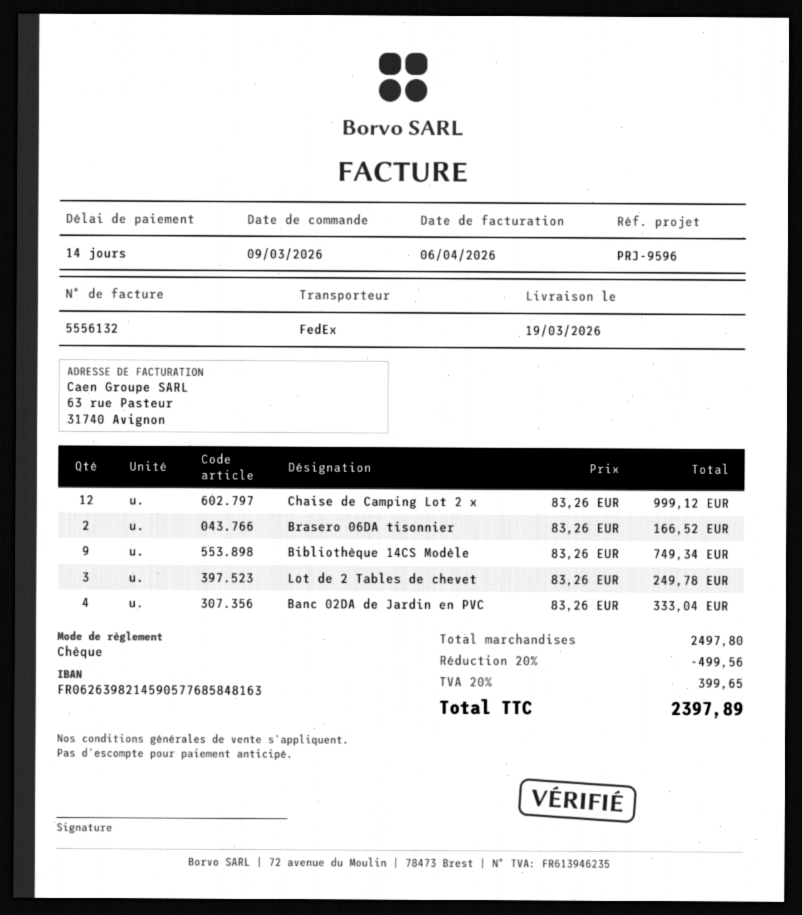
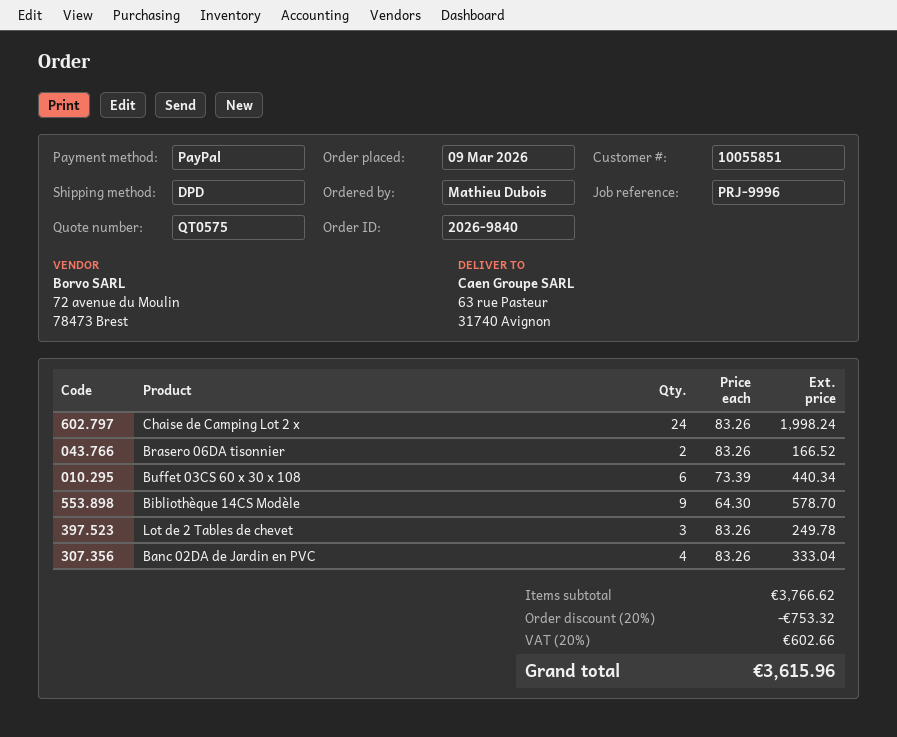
reference: PRJ-9596 -> PRJ-9996
payment method: cheque -> PayPal
shipping method: FedEx -> DPD
Chaise de Camping Lot 2 x: 12 x 83.26 = 999.12 -> 24 x 83.26 = 1998.24
Bibliothèque 14CS Modèle: 9 x 83.26 = 749.34 -> 9 x 64.30 = 578.70
Buffet 03CS 60 x 30 x 108: none -> 6 x 73.39 = 440.34
subtotal: 2497.80 -> 3766.62
discount: 20% = 499.56 -> 20% = 753.32
tax: 20% = 399.65 -> 20% = 602.66
total: 2397.89 -> 3615.96

